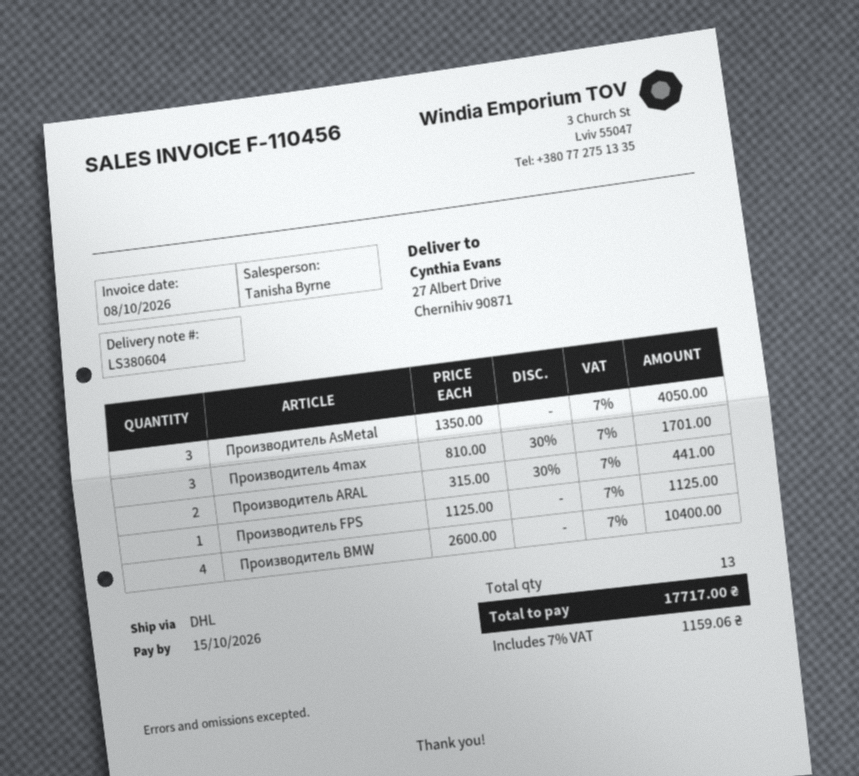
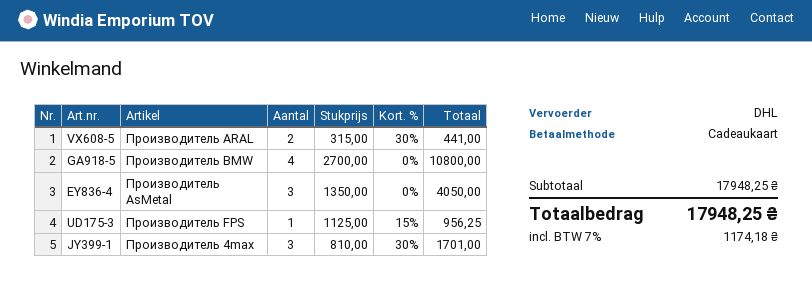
Производитель FPS: 1 x 1125.00 = 1125.00 -> 1 x 1125.00 - 15% = 956.25
Производитель BMW: 4 x 2600.00 = 10400.00 -> 4 x 2700.00 = 10800.00
tax: 7% = 1159.06 -> 7% = 1174.18
total: 17717.00 -> 17948.25

